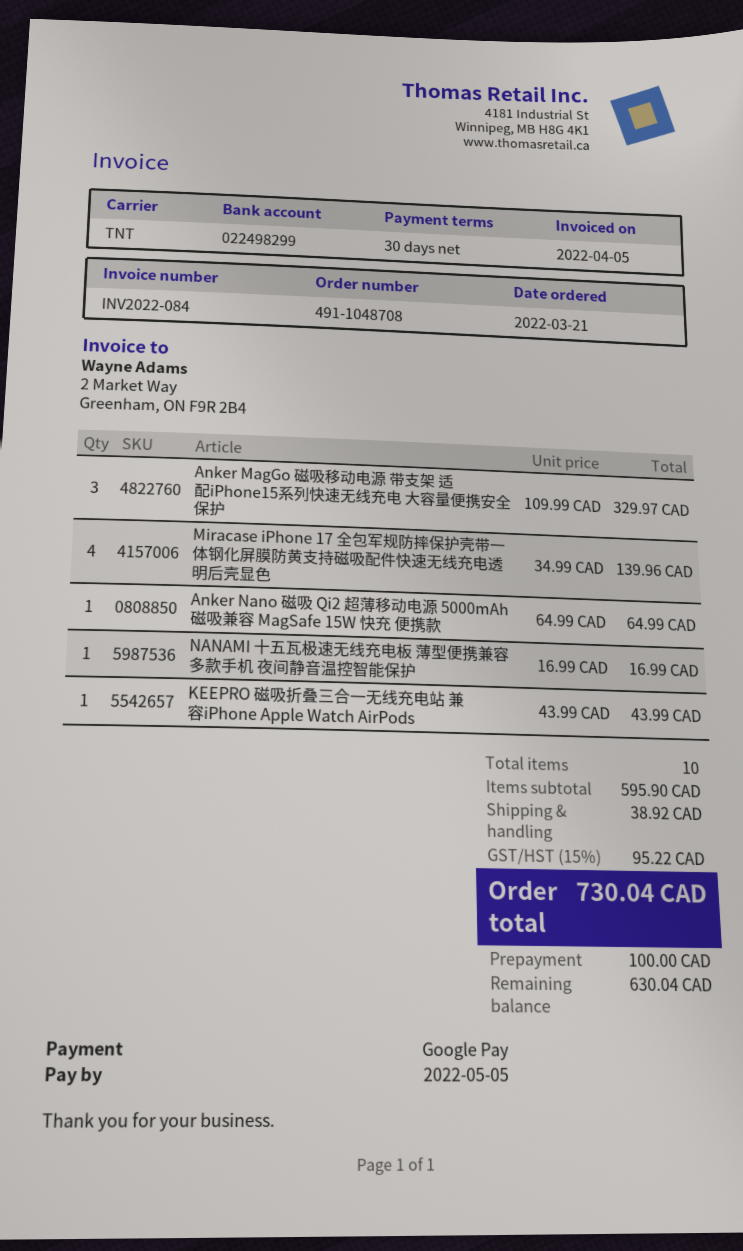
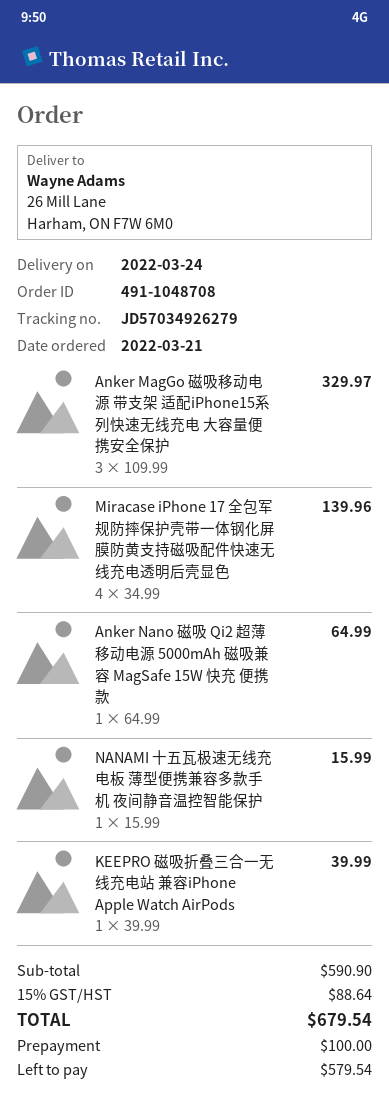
NANAMI 十五瓦极速无线充电板 薄型便携兼容多款手机 夜间静音温控智能保护: 1 x 16.99 = 16.99 -> 1 x 15.99 = 15.99
KEEPRO 磁吸折叠三合一无线充电站 兼容iPhone Apple Watch AirPods: 1 x 43.99 = 43.99 -> 1 x 39.99 = 39.99
subtotal: 595.90 -> 590.90
shipping: 38.92 -> none
tax: 15% = 95.22 -> 15% = 88.64
total: 730.04 -> 679.54
balance: 630.04 -> 579.54

